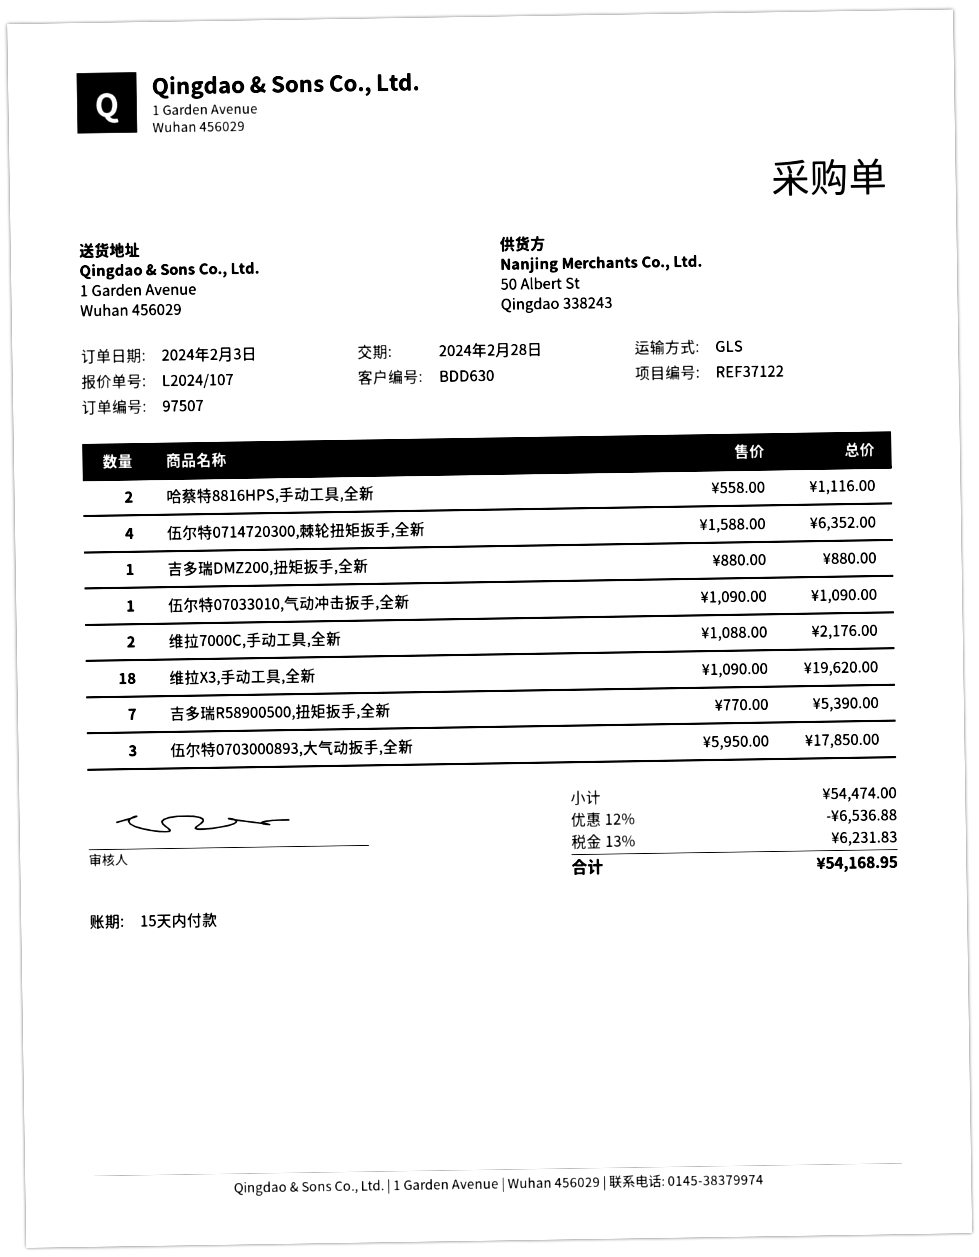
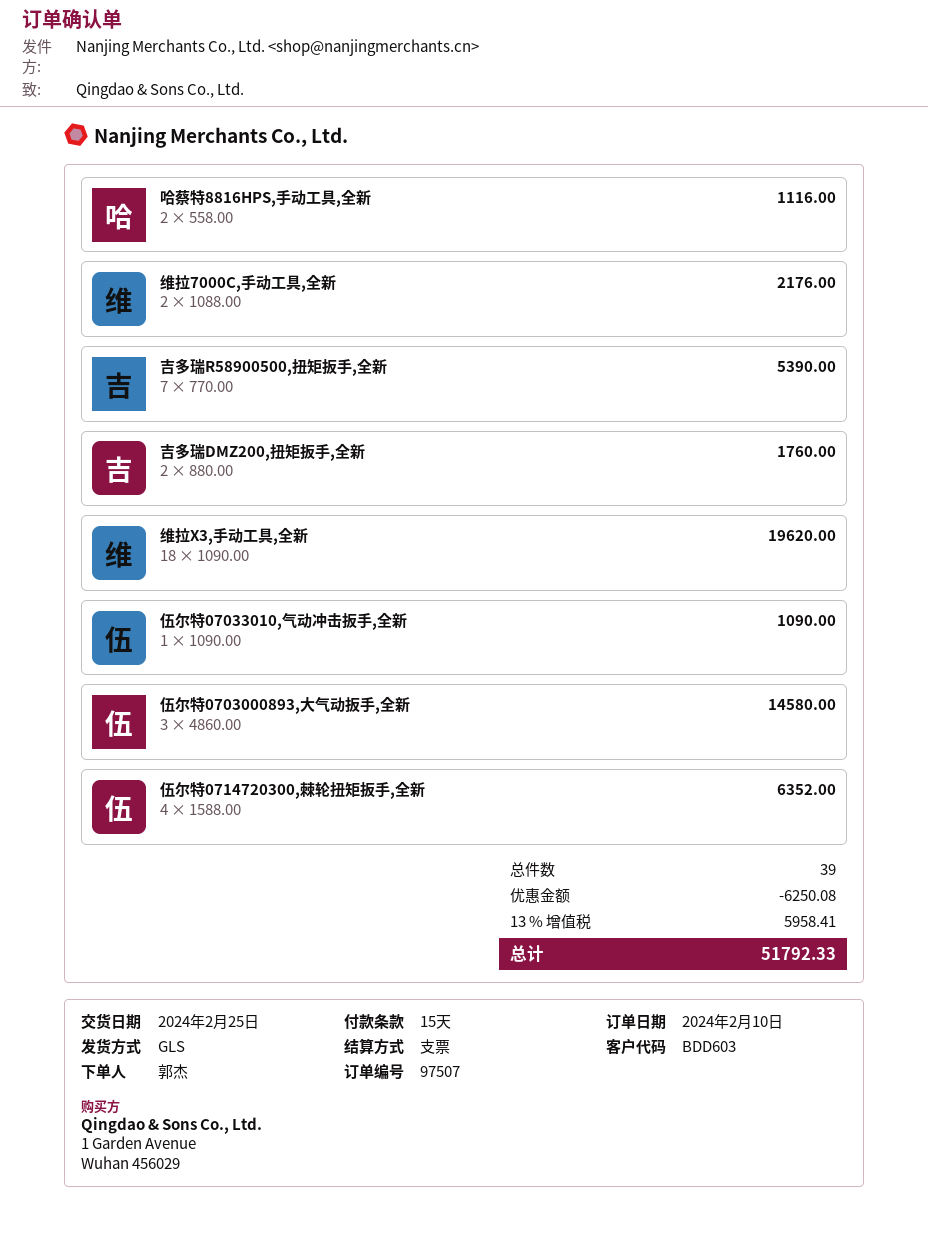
order date: 2024-02-03 -> 2024-02-10
delivery date: 2024-02-28 -> 2024-02-25
customer number: BDD630 -> BDD603
吉多瑞DMZ200,扭矩扳手,全新: 1 x 880.00 = 880.00 -> 2 x 880.00 = 1760.00
伍尔特0703000893,大气动扳手,全新: 3 x 5950.00 = 17850.00 -> 3 x 4860.00 = 14580.00
discount: 6536.88 -> 6250.08
tax: 13% = 6231.83 -> 13% = 5958.41
total: 54168.95 -> 51792.33

